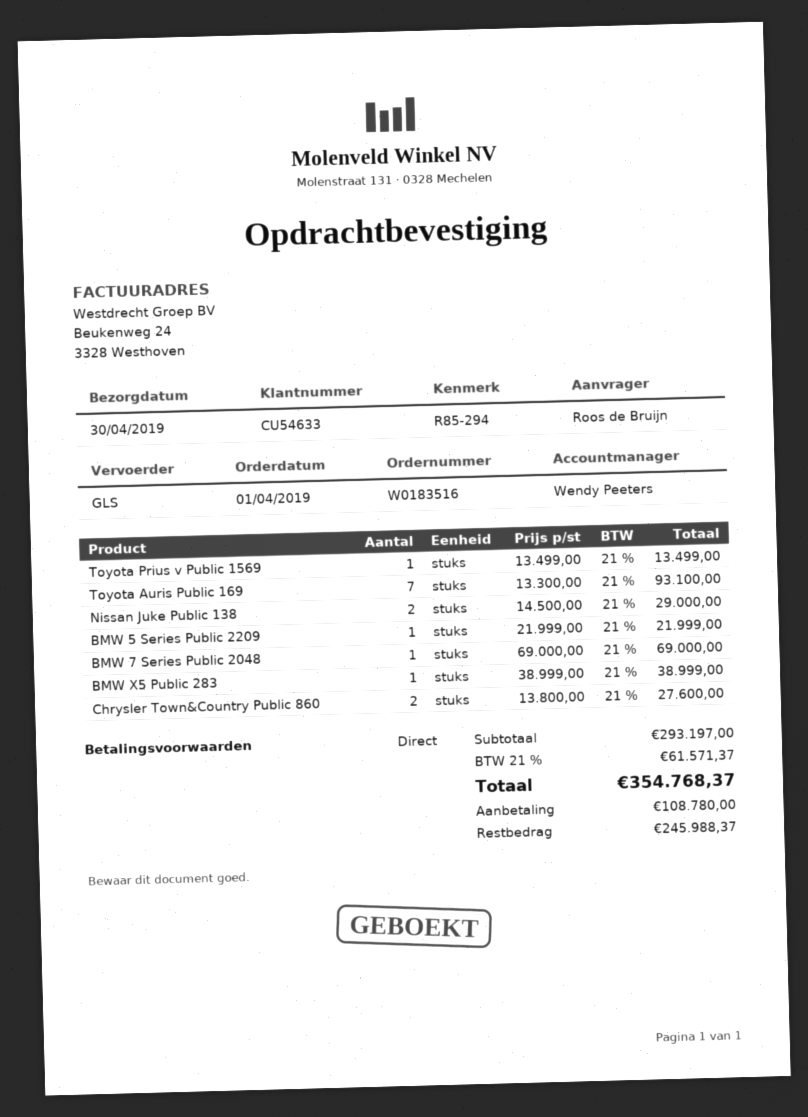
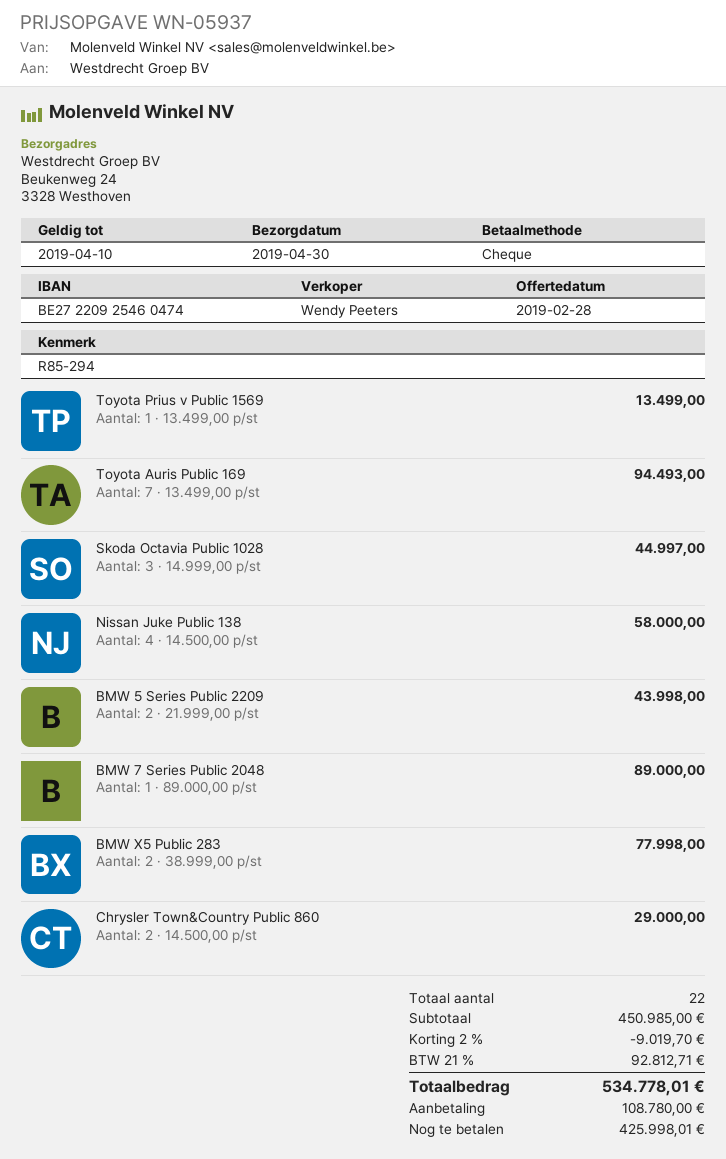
Toyota Auris Public 169: 7 x 13300.00 = 93100.00 -> 7 x 13499.00 = 94493.00
Nissan Juke Public 138: 2 x 14500.00 = 29000.00 -> 4 x 14500.00 = 58000.00
BMW 5 Series Public 2209: 1 x 21999.00 = 21999.00 -> 2 x 21999.00 = 43998.00
BMW 7 Series Public 2048: 1 x 69000.00 = 69000.00 -> 1 x 89000.00 = 89000.00
BMW X5 Public 283: 1 x 38999.00 = 38999.00 -> 2 x 38999.00 = 77998.00
Chrysler Town&Country Public 860: 2 x 13800.00 = 27600.00 -> 2 x 14500.00 = 29000.00
Skoda Octavia Public 1028: none -> 3 x 14999.00 = 44997.00
subtotal: 293197.00 -> 450985.00
discount: none -> 2% = 9019.70
tax: 21% = 61571.37 -> 21% = 92812.71
total: 354768.37 -> 534778.01
balance: 245988.37 -> 425998.01

